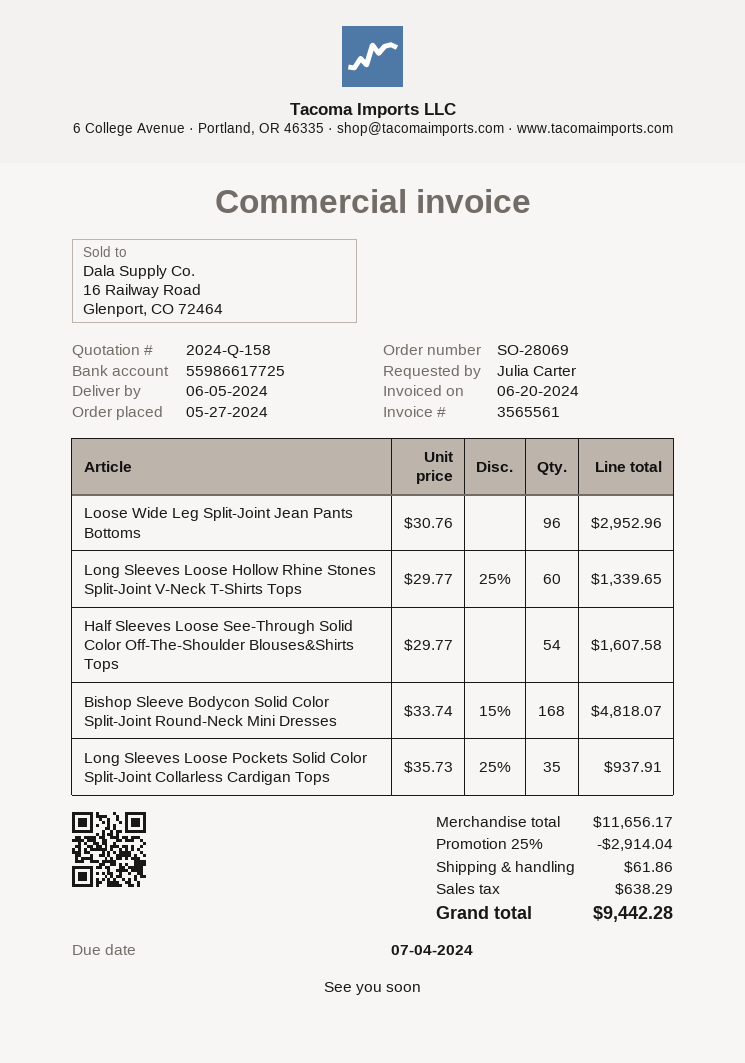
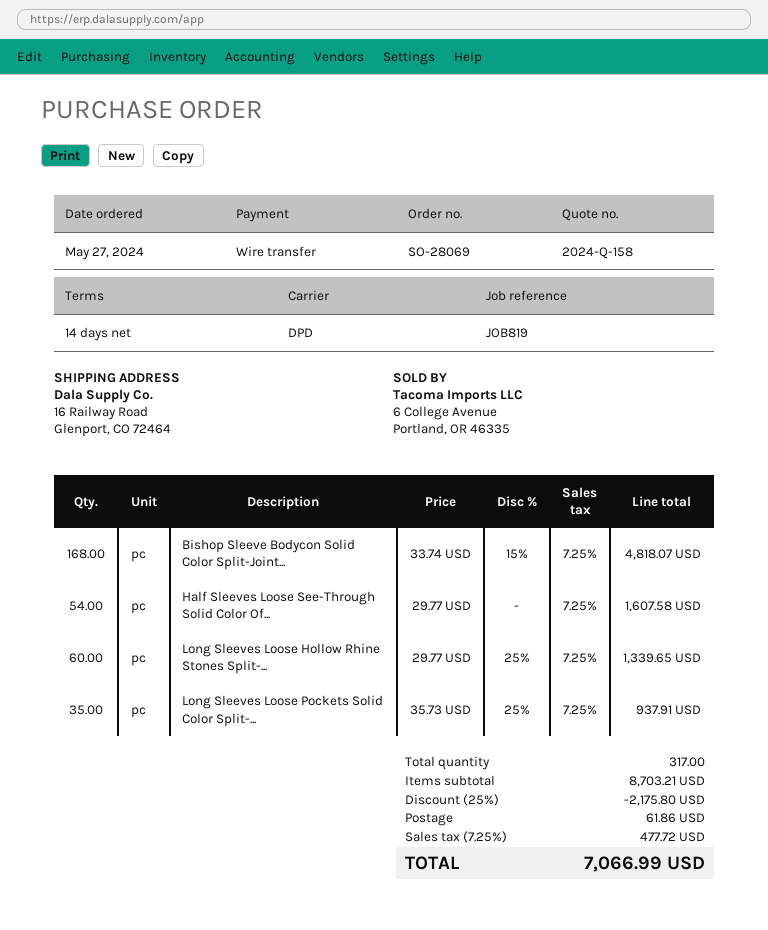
Loose Wide Leg Split-Joint Jean Pants Bottoms: 96 x 30.76 = 2952.96 -> none
subtotal: 11656.17 -> 8703.21
discount: 25% = 2914.04 -> 25% = 2175.80
tax: 638.29 -> 477.72
total: 9442.28 -> 7066.99

